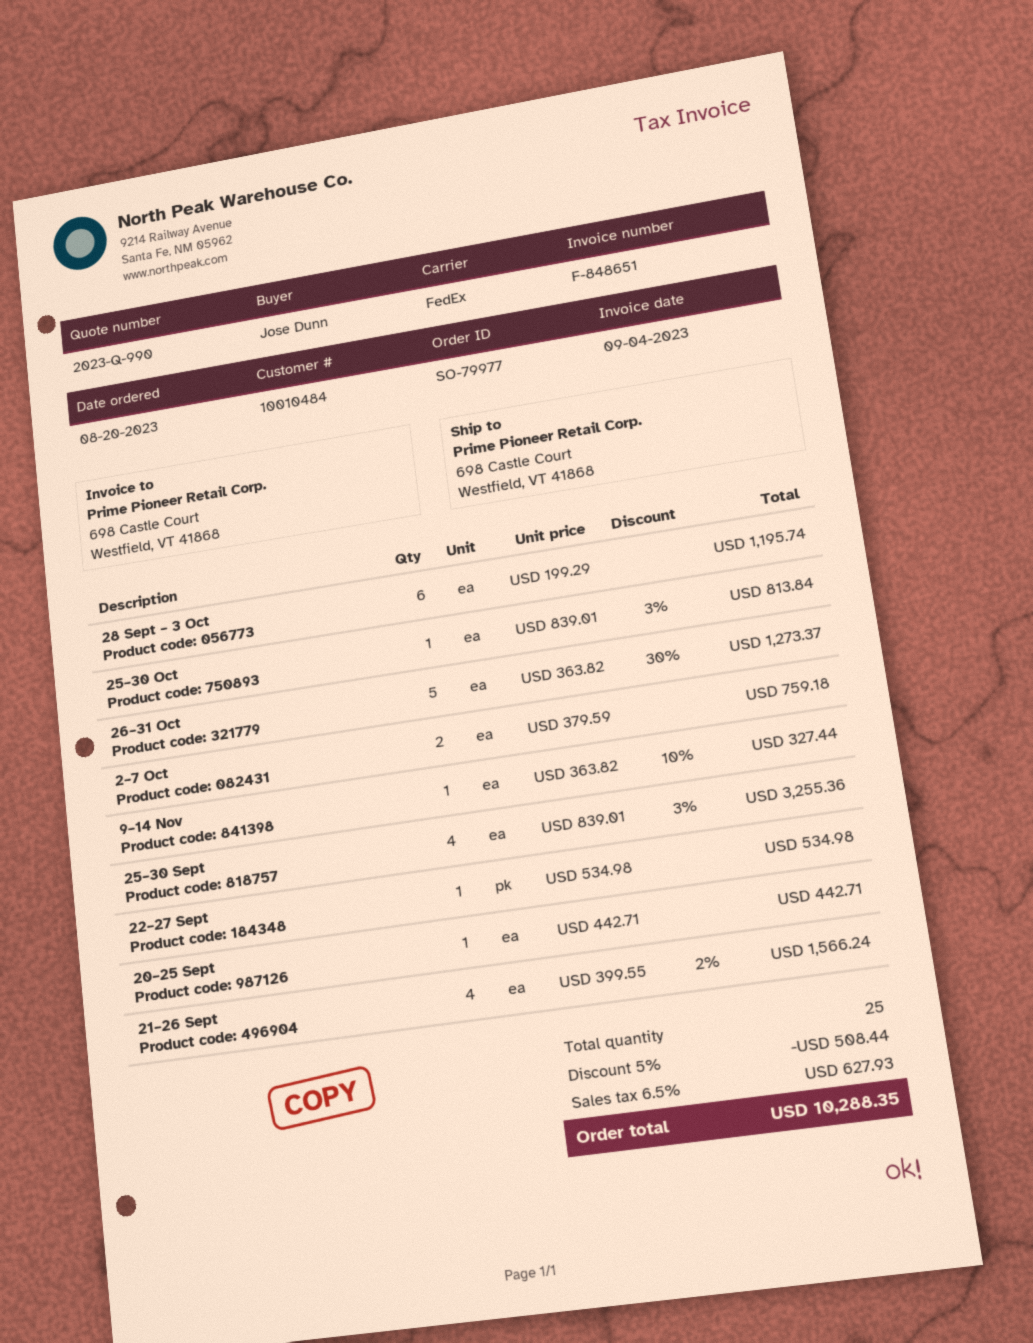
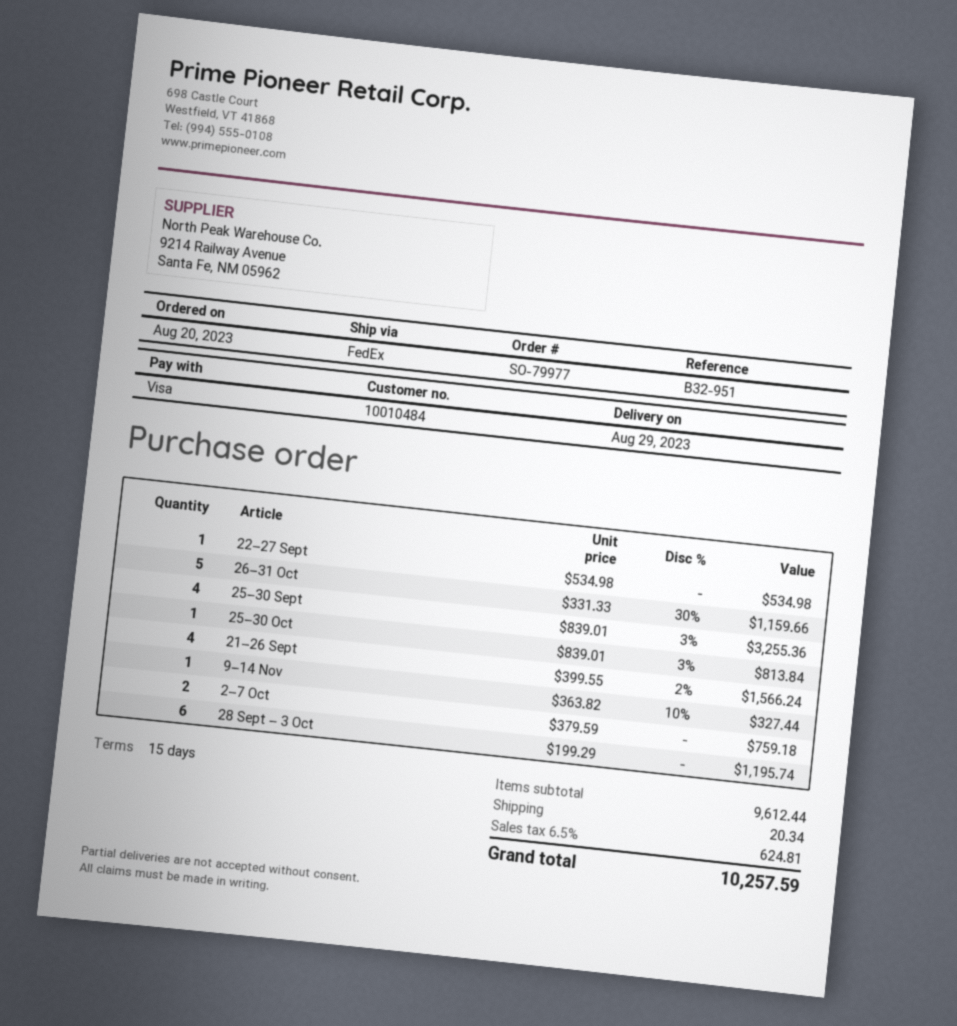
26–31 Oct: 5 x 363.82 - 30% = 1273.37 -> 5 x 331.33 - 30% = 1159.66
20–25 Sept: 1 x 442.71 = 442.71 -> none
discount: 5% = 508.44 -> none
shipping: none -> 20.34
tax: 6.5% = 627.93 -> 6.5% = 624.81
total: 10288.35 -> 10257.59

